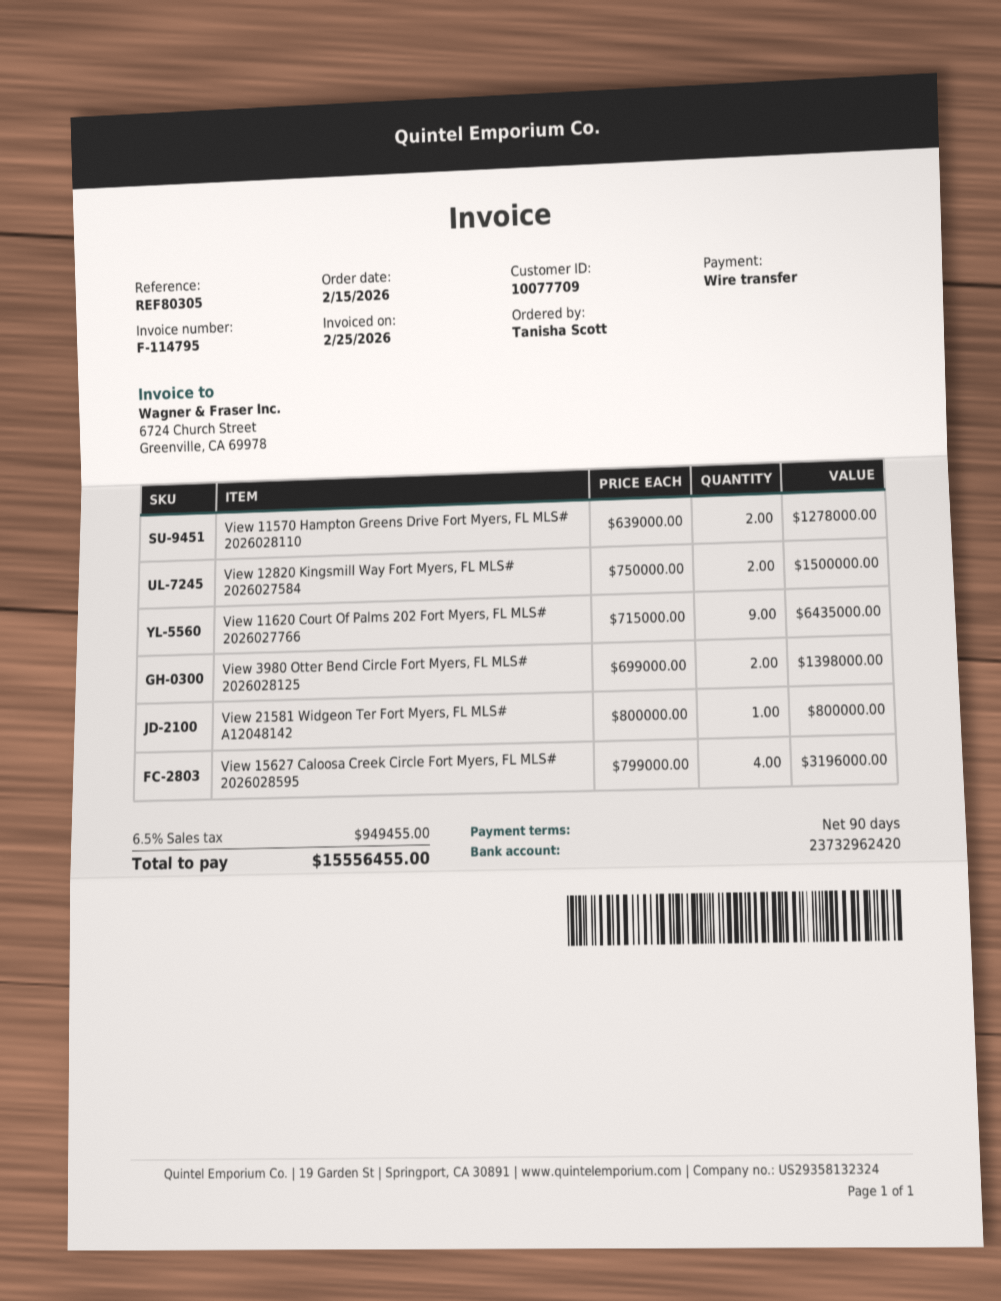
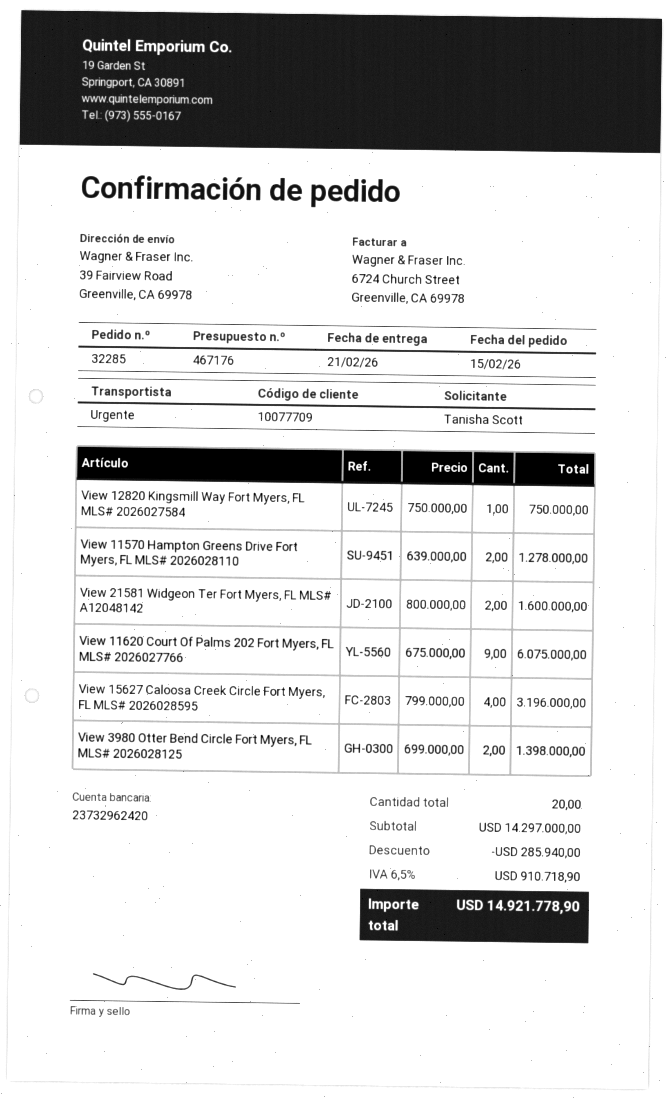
View 12820 Kingsmill Way Fort Myers, FL MLS# 2026027584: 2 x 750000.00 = 1500000.00 -> 1 x 750000.00 = 750000.00
View 11620 Court Of Palms 202 Fort Myers, FL MLS# 2026027766: 9 x 715000.00 = 6435000.00 -> 9 x 675000.00 = 6075000.00
View 21581 Widgeon Ter Fort Myers, FL MLS# A12048142: 1 x 800000.00 = 800000.00 -> 2 x 800000.00 = 1600000.00
discount: none -> 285940.00
tax: 6.5% = 949455.00 -> 6.5% = 910718.90
total: 15556455.00 -> 14921778.90

